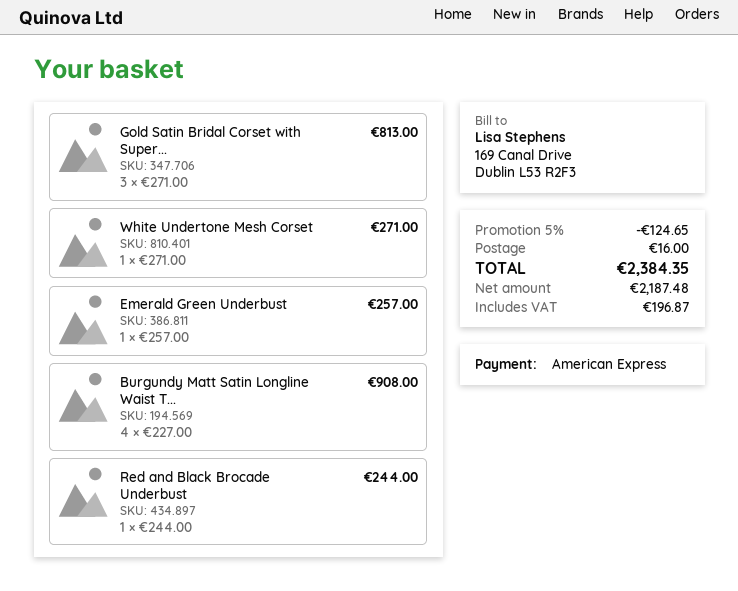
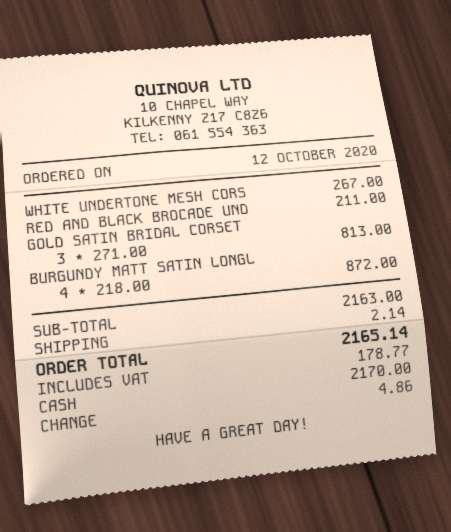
payment method: American Express -> cash
White Undertone Mesh Corset: 1 x 271.00 = 271.00 -> 1 x 267.00 = 267.00
Emerald Green Underbust: 1 x 257.00 = 257.00 -> none
Burgundy Matt Satin Longline Waist T...: 4 x 227.00 = 908.00 -> 4 x 218.00 = 872.00
Red and Black Brocade Underbust: 1 x 244.00 = 244.00 -> 1 x 211.00 = 211.00
discount: 5% = 124.65 -> none
shipping: 16.00 -> 2.14
tax: 196.87 -> 178.77
total: 2384.35 -> 2165.14

